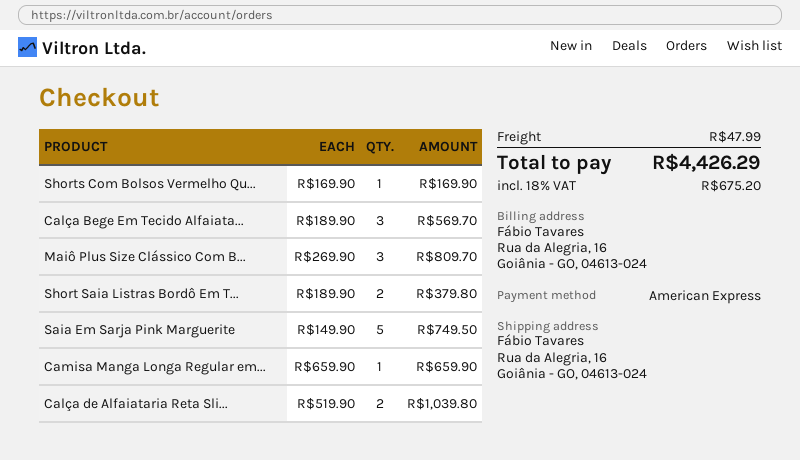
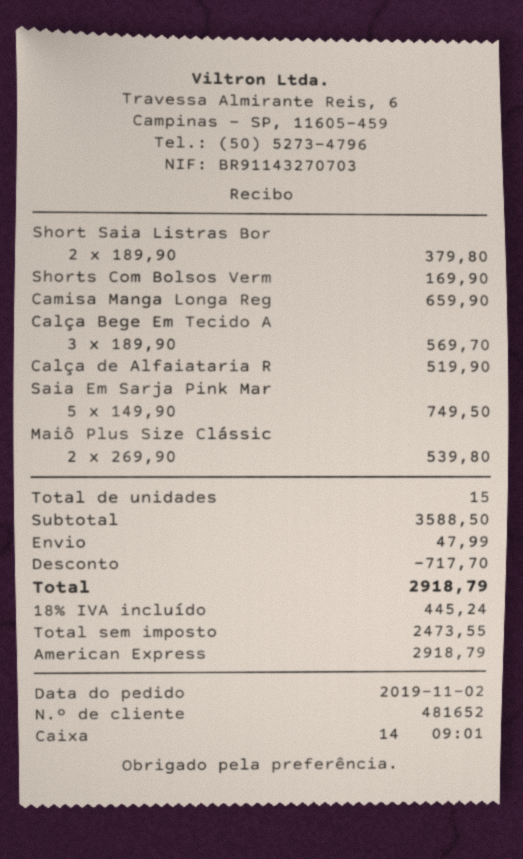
Maiô Plus Size Clássico Com B...: 3 x 269.90 = 809.70 -> 2 x 269.90 = 539.80
Calça de Alfaiataria Reta Sli...: 2 x 519.90 = 1039.80 -> 1 x 519.90 = 519.90
discount: none -> 717.70
tax: 18% = 675.20 -> 18% = 445.24
total: 4426.29 -> 2918.79

